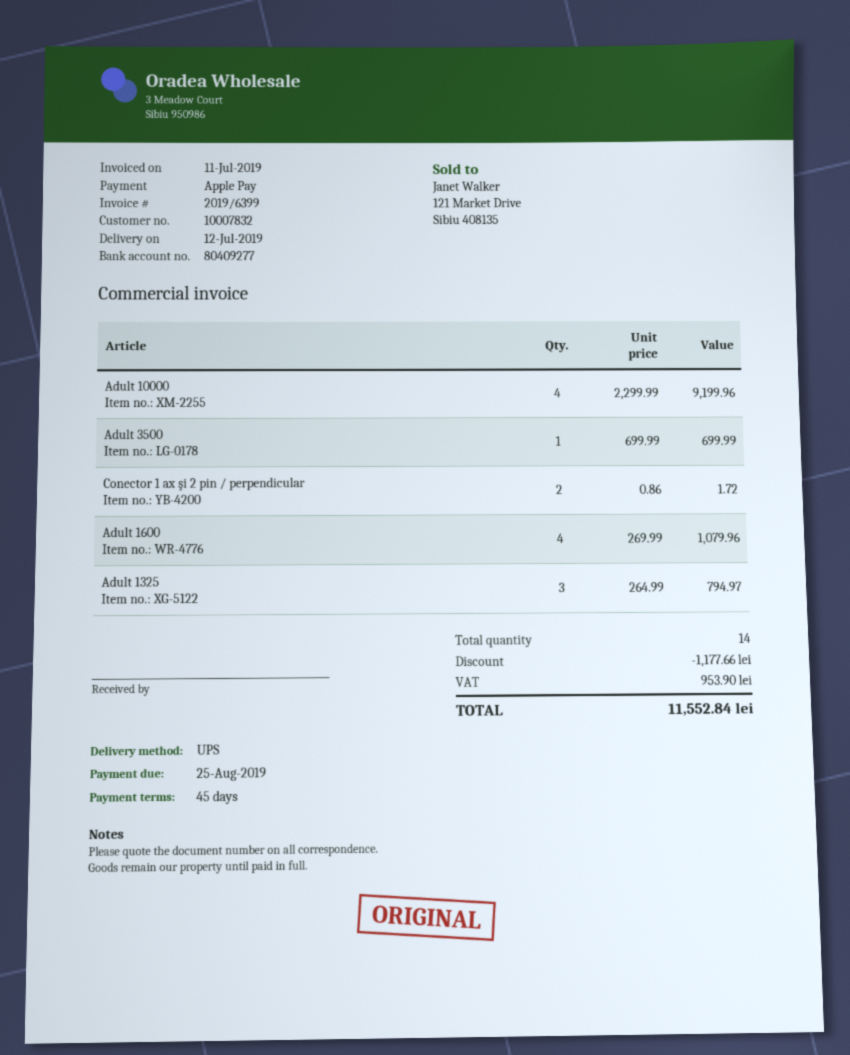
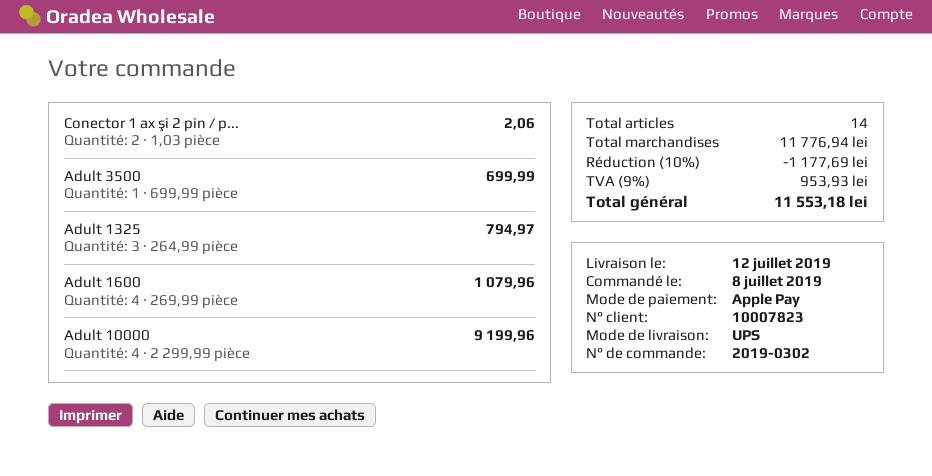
customer number: 10007832 -> 10007823
Conector 1 ax şi 2 pin / perpendicular: 2 x 0.86 = 1.72 -> 2 x 1.03 = 2.06
discount: 1177.66 -> 1177.69
tax: 953.90 -> 953.93
total: 11552.84 -> 11553.18

